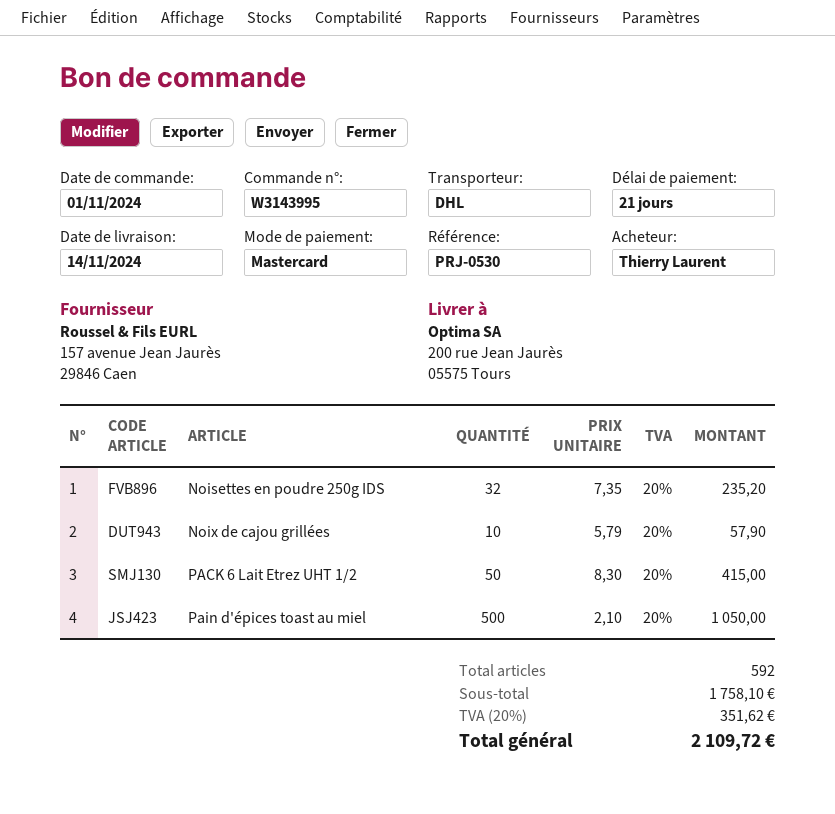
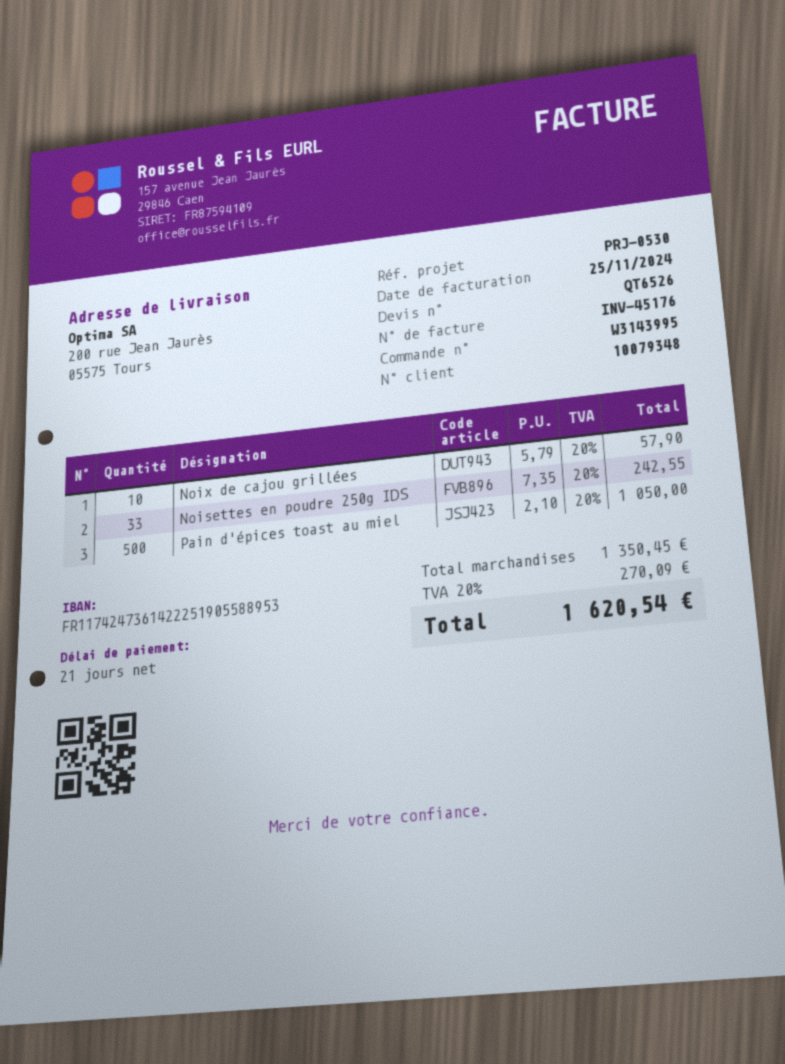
Noisettes en poudre 250g IDS: 32 x 7.35 = 235.20 -> 33 x 7.35 = 242.55
PACK 6 Lait Etrez UHT 1/2: 50 x 8.30 = 415.00 -> none
subtotal: 1758.10 -> 1350.45
tax: 20% = 351.62 -> 20% = 270.09
total: 2109.72 -> 1620.54

